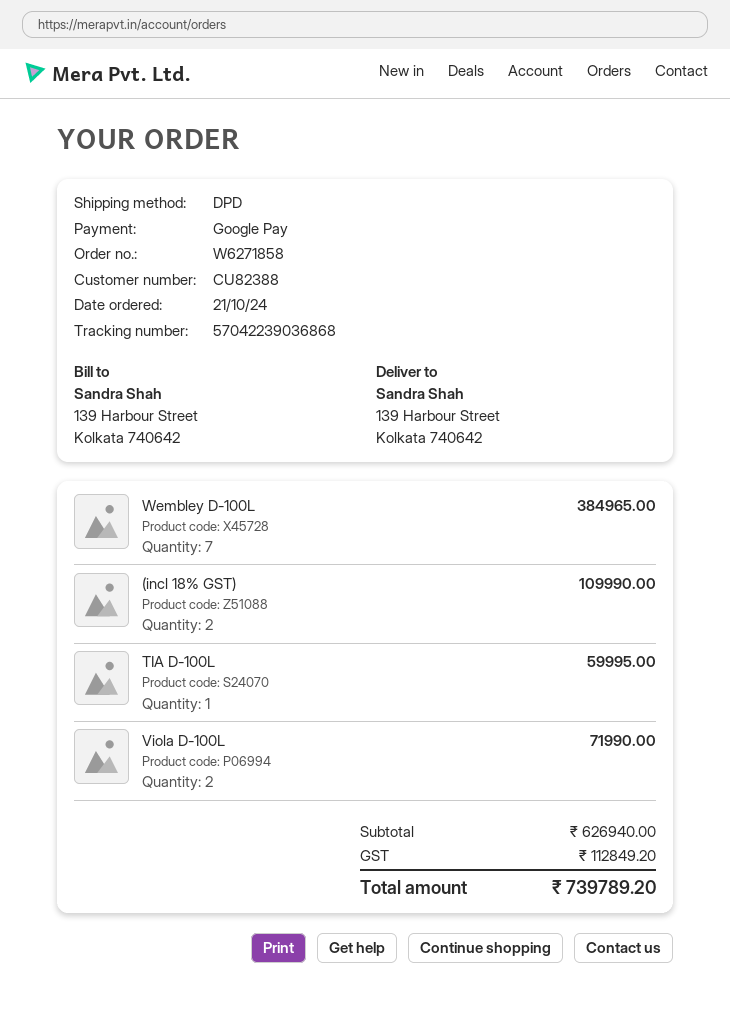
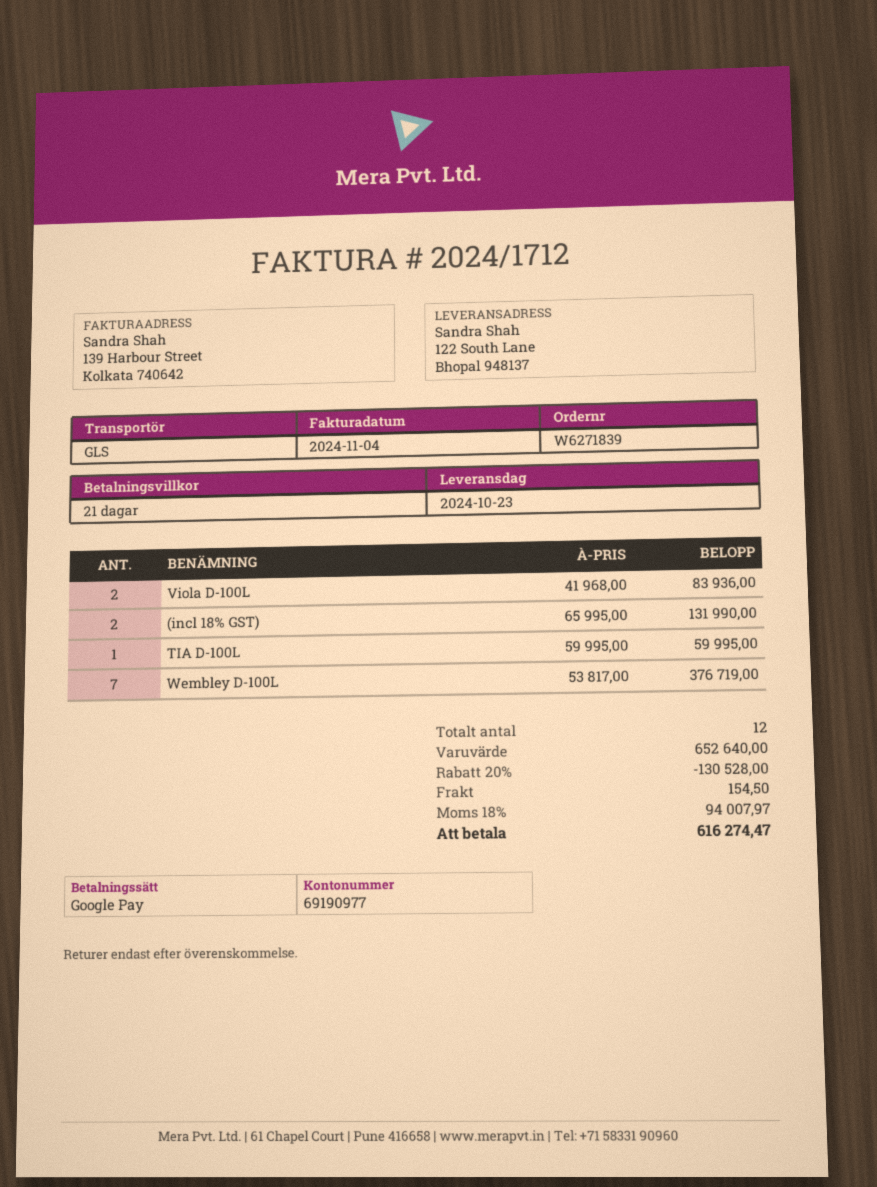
order number: W6271858 -> W6271839
shipping method: DPD -> GLS
ship to: 139 Harbour Street, Kolkata 740642 -> 122 South Lane, Bhopal 948137
Wembley D-100L: 7 for 384965.00 -> 7 for 376719.00
(incl 18% GST): 2 for 109990.00 -> 2 for 131990.00
Viola D-100L: 2 for 71990.00 -> 2 for 83936.00
subtotal: 626940.00 -> 652640.00
discount: none -> 20% = 130528.00
shipping: none -> 154.50
tax: 112849.20 -> 94007.97
total: 739789.20 -> 616274.47

